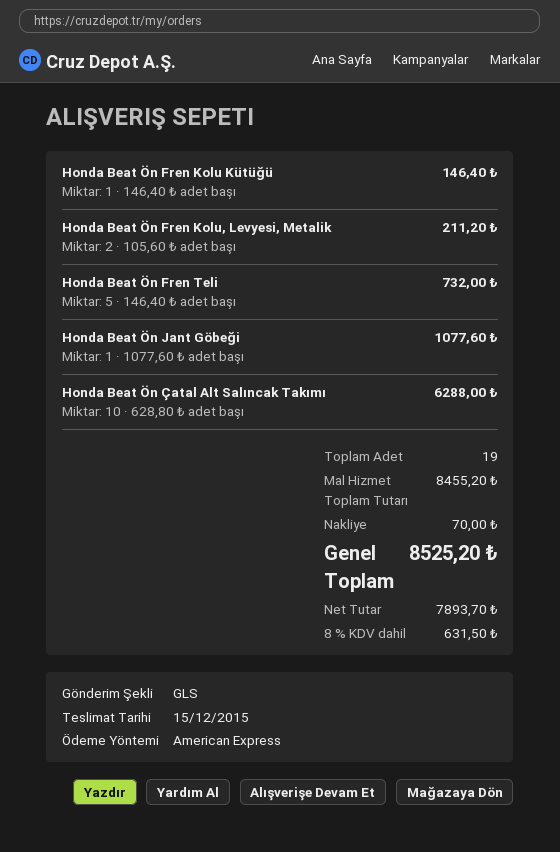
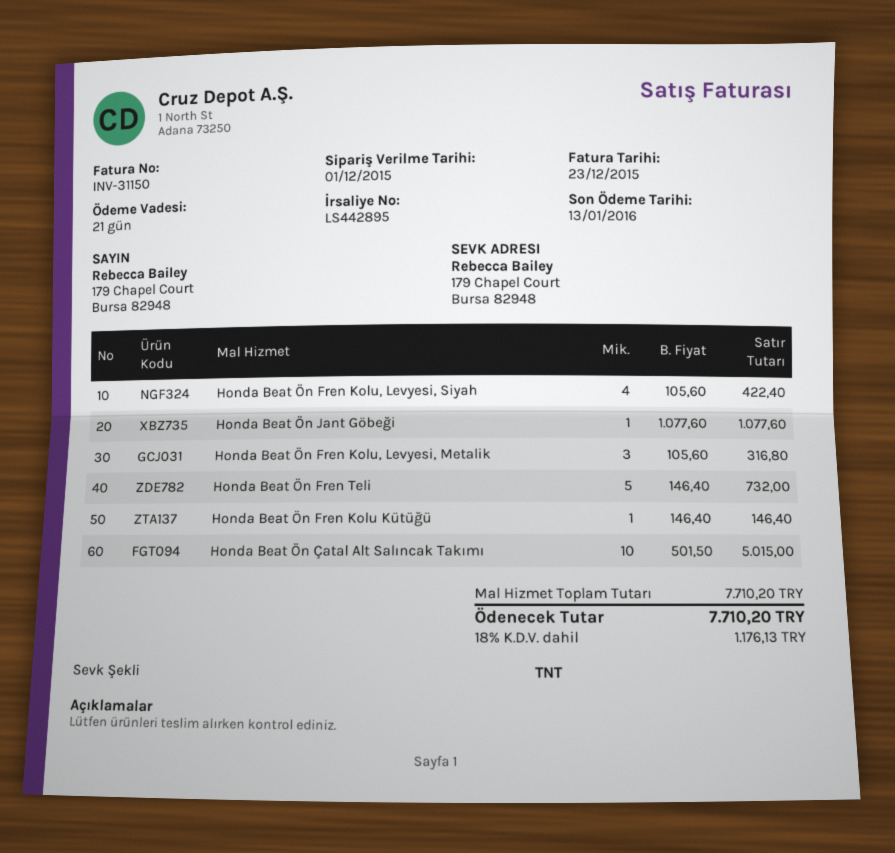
shipping method: GLS -> TNT
Honda Beat Ön Fren Kolu, Levyesi, Metalik: 2 x 105.60 = 211.20 -> 3 x 105.60 = 316.80
Honda Beat Ön Çatal Alt Salıncak Takımı: 10 x 628.80 = 6288.00 -> 10 x 501.50 = 5015.00
Honda Beat Ön Fren Kolu, Levyesi, Siyah: none -> 4 x 105.60 = 422.40
subtotal: 8455.20 -> 7710.20
shipping: 70.00 -> none
tax: 8% = 631.50 -> 18% = 1176.13
total: 8525.20 -> 7710.20

